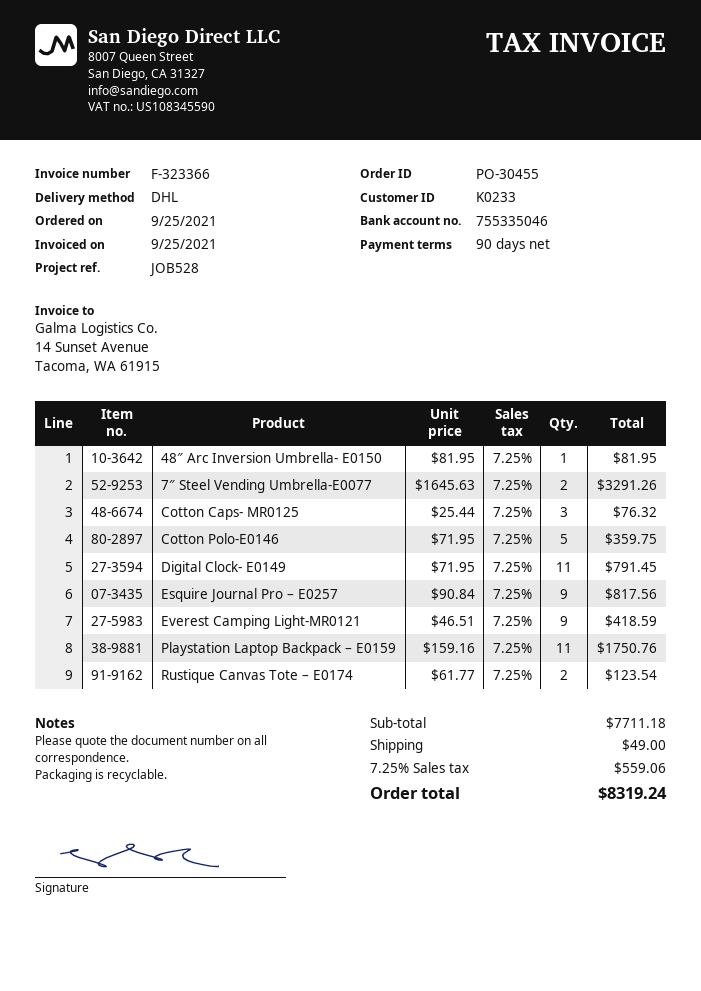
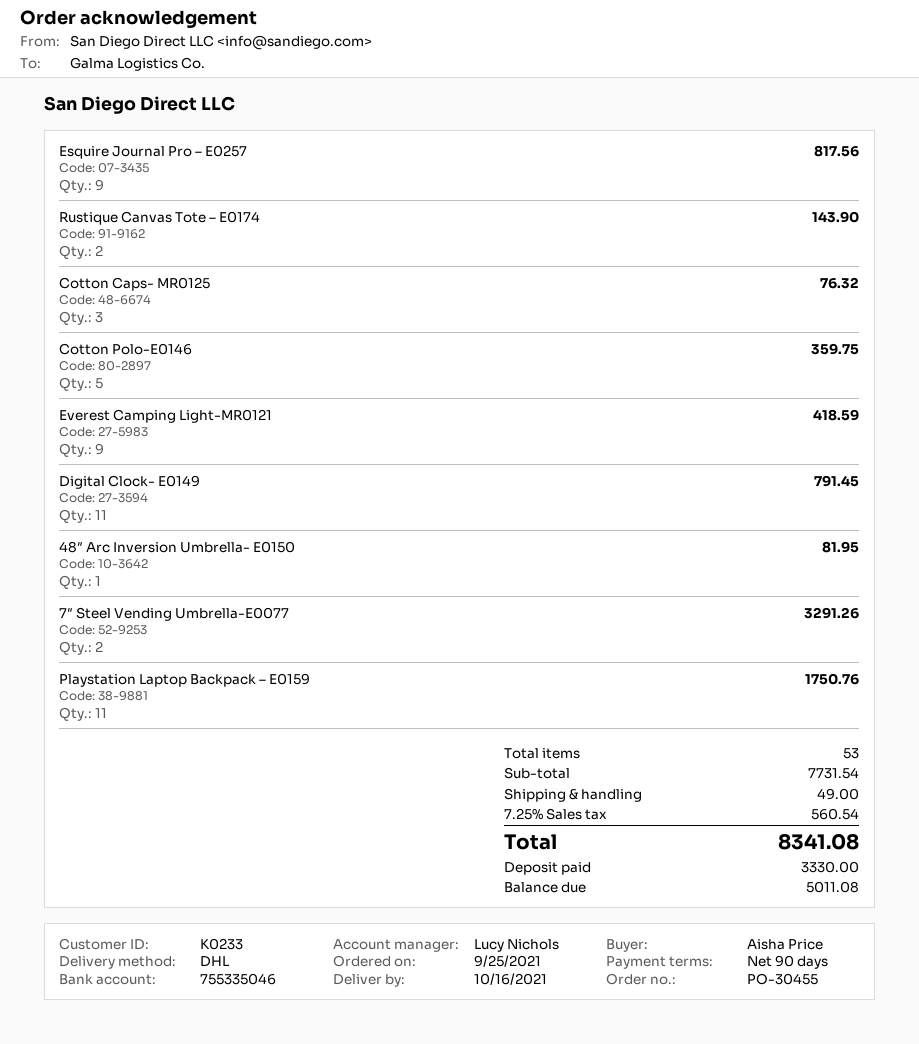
Rustique Canvas Tote – E0174: 2 for 123.54 -> 2 for 143.90
subtotal: 7711.18 -> 7731.54
tax: 7.25% = 559.06 -> 7.25% = 560.54
total: 8319.24 -> 8341.08

